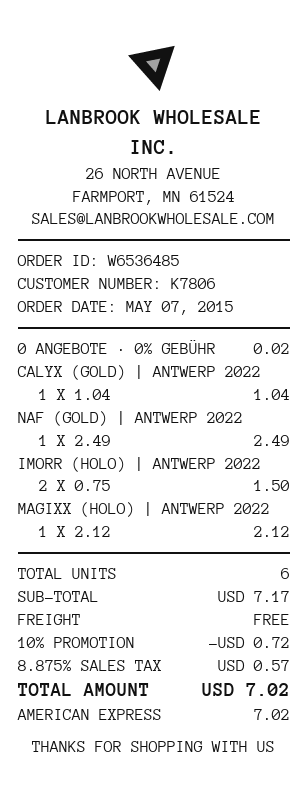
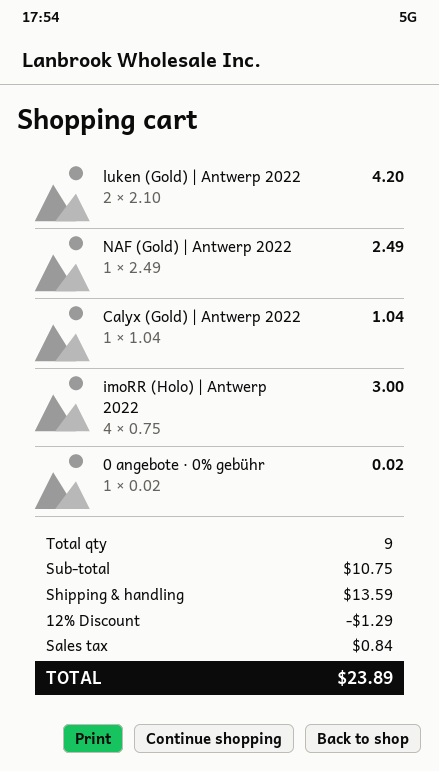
IMORR (HOLO) | ANTWERP 2022: 2 x 0.75 = 1.50 -> 4 x 0.75 = 3.00
MAGIXX (HOLO) | ANTWERP 2022: 1 x 2.12 = 2.12 -> none
luken (Gold) | Antwerp 2022: none -> 2 x 2.10 = 4.20
total quantity: 6 -> 9
subtotal: 7.17 -> 10.75
discount: 10% = 0.72 -> 12% = 1.29
shipping: 0.00 -> 13.59
tax: 0.57 -> 0.84
total: 7.02 -> 23.89

